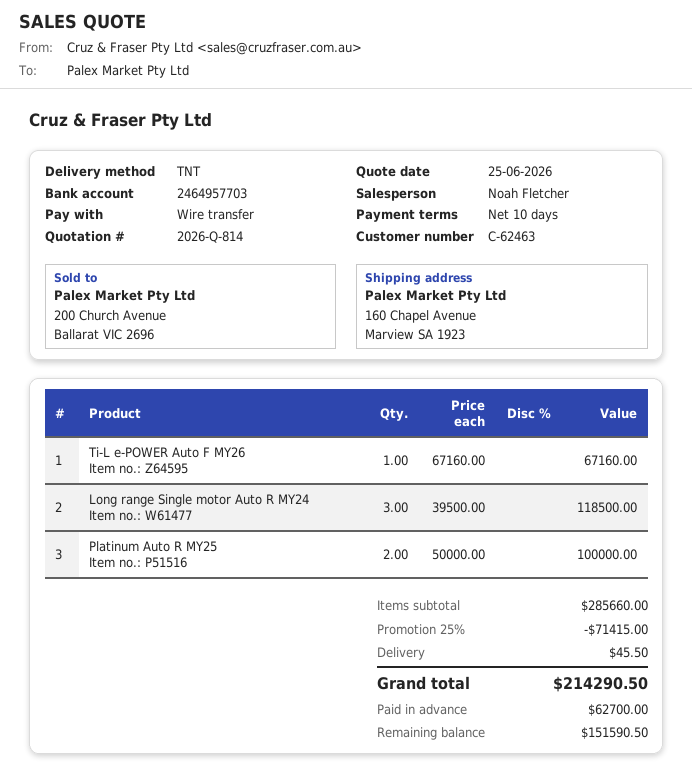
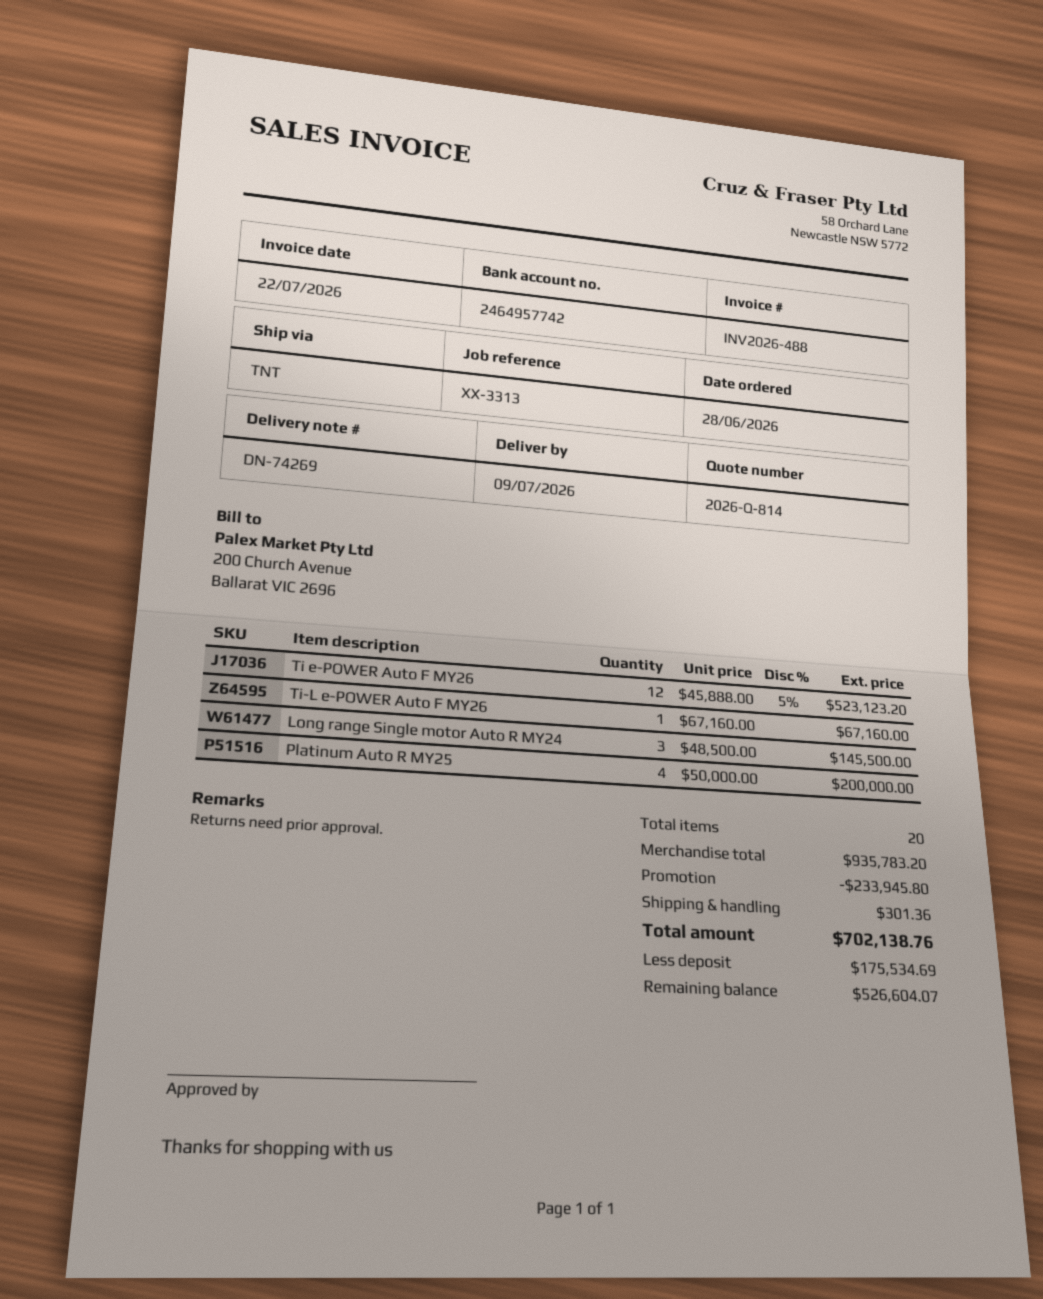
bank account: 2464957703 -> 2464957742
Long range Single motor Auto R MY24: 3 x 39500.00 = 118500.00 -> 3 x 48500.00 = 145500.00
Platinum Auto R MY25: 2 x 50000.00 = 100000.00 -> 4 x 50000.00 = 200000.00
Ti e-POWER Auto F MY26: none -> 12 x 45888.00 - 5% = 523123.20
subtotal: 285660.00 -> 935783.20
discount: 71415.00 -> 233945.80
shipping: 45.50 -> 301.36
total: 214290.50 -> 702138.76
deposit: 62700.00 -> 175534.69
balance: 151590.50 -> 526604.07

